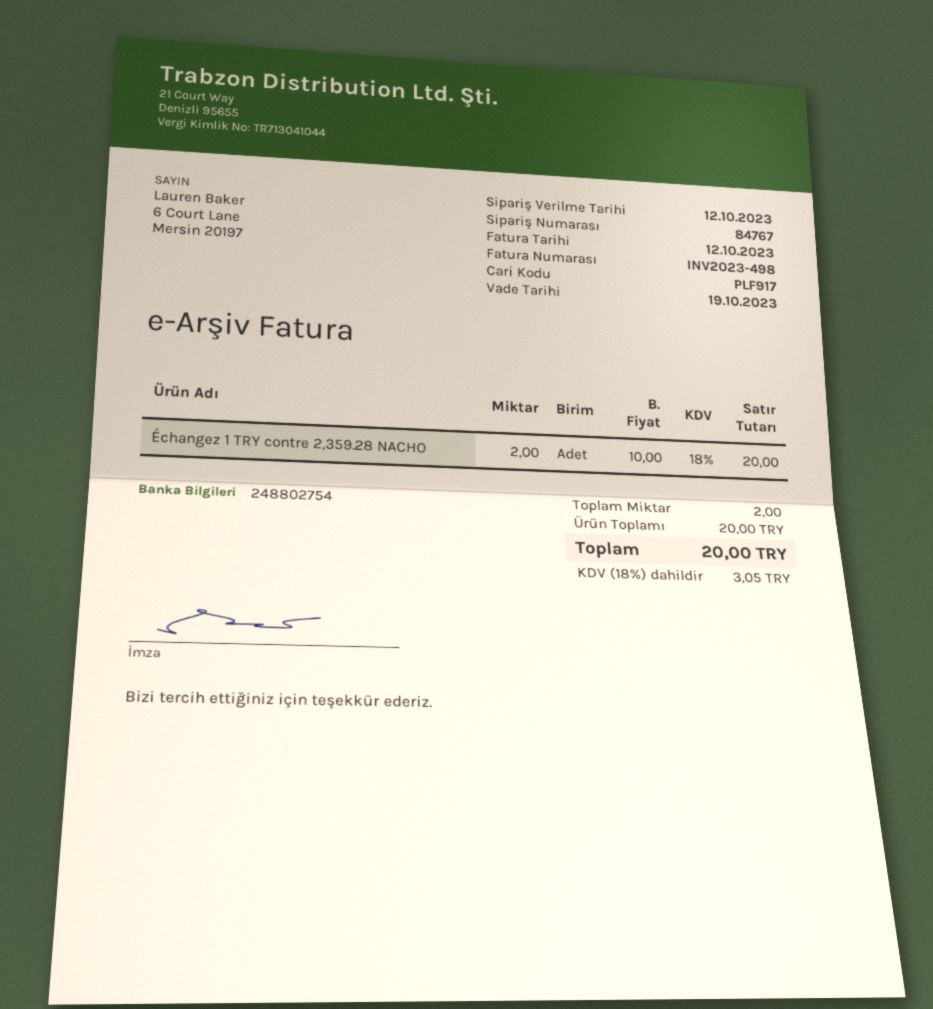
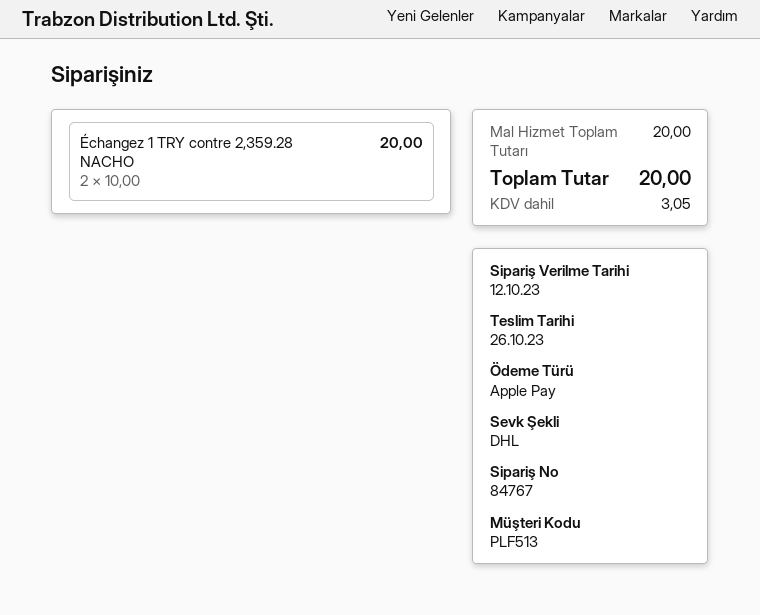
customer number: PLF917 -> PLF513

